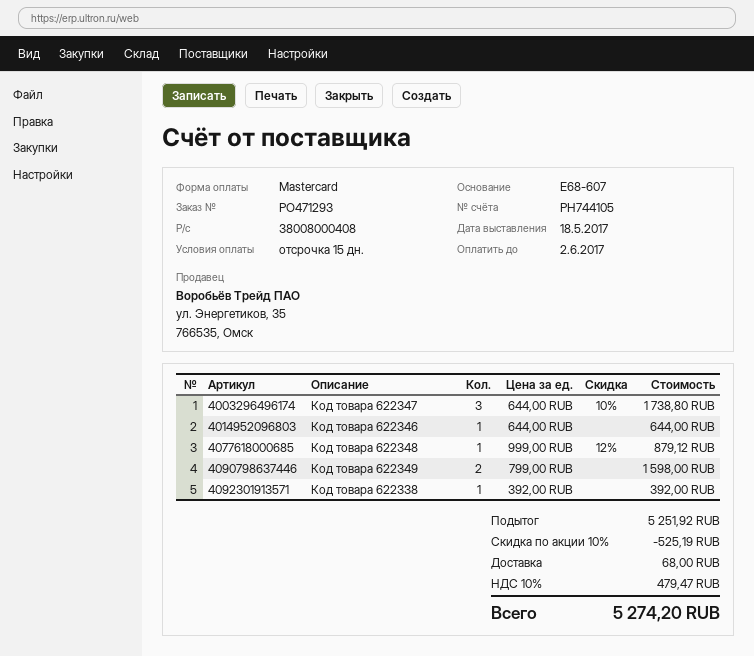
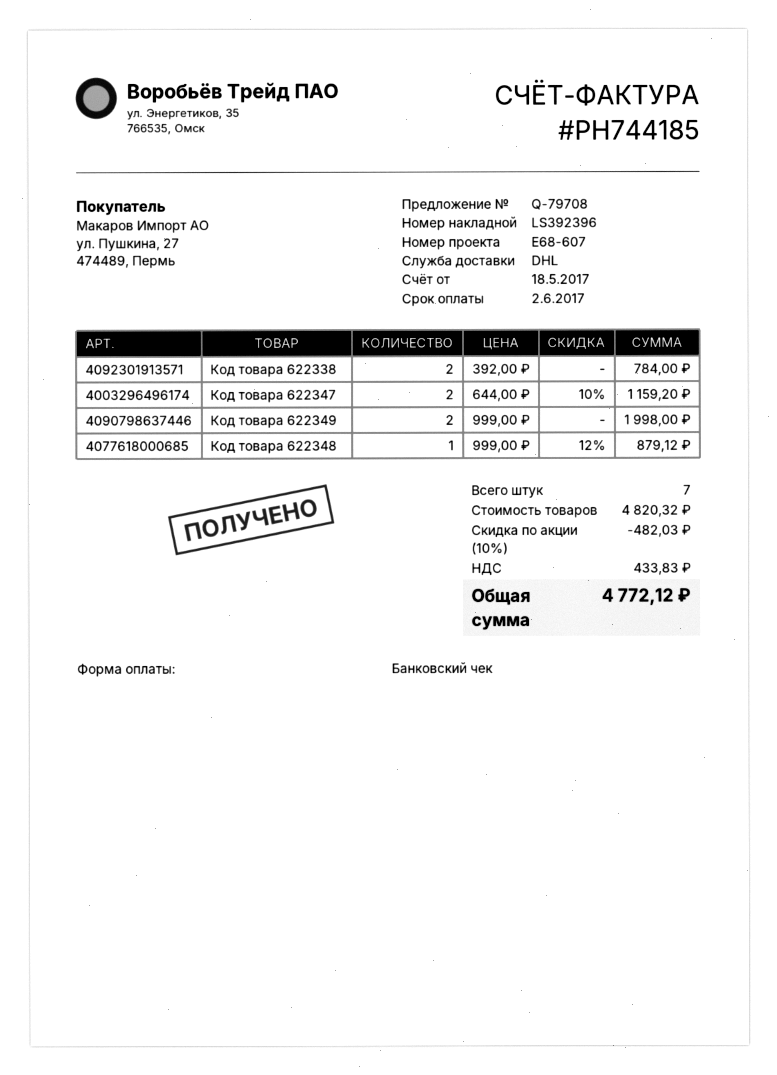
invoice number: PH744105 -> PH744185
payment method: Mastercard -> cheque
Код товара 622347: 3 x 644.00 - 10% = 1738.80 -> 2 x 644.00 - 10% = 1159.20
Код товара 622346: 1 x 644.00 = 644.00 -> none
Код товара 622349: 2 x 799.00 = 1598.00 -> 2 x 999.00 = 1998.00
Код товара 622338: 1 x 392.00 = 392.00 -> 2 x 392.00 = 784.00
subtotal: 5251.92 -> 4820.32
discount: 10% = 525.19 -> 10% = 482.03
shipping: 68.00 -> none
tax: 479.47 -> 433.83
total: 5274.20 -> 4772.12

